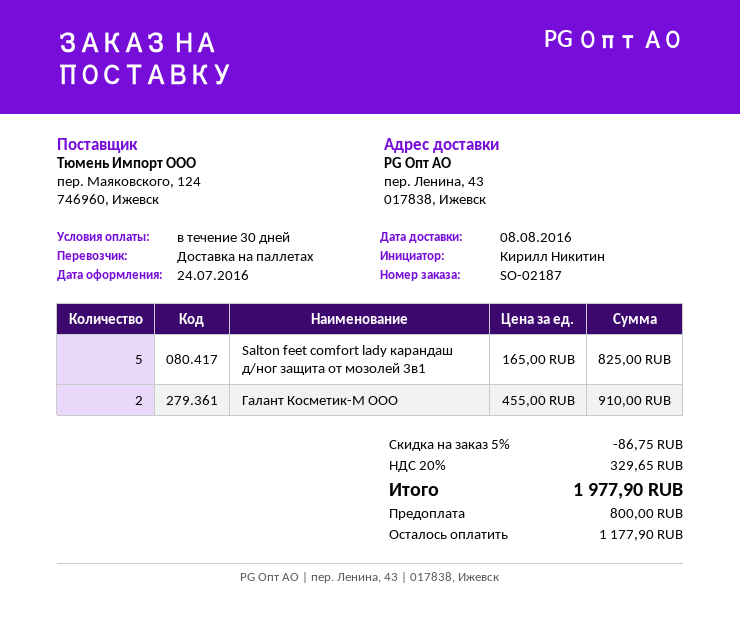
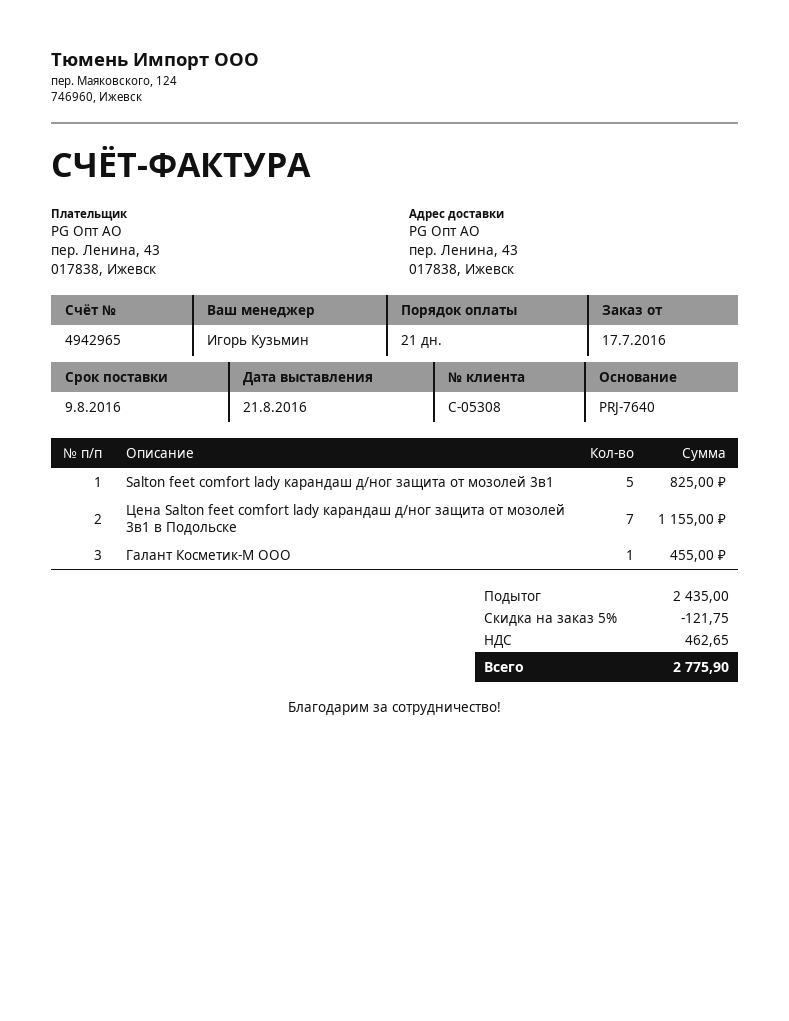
order date: 2016-07-24 -> 2016-07-17
delivery date: 2016-08-08 -> 2016-08-09
payment terms: 30 days -> 21 days
Галант Косметик-М ООО: 2 for 910.00 -> 1 for 455.00
Цена Salton feet comfort lady карандаш д/ног защита от мозолей 3в1 в Подольске: none -> 7 for 1155.00
discount: 5% = 86.75 -> 5% = 121.75
tax: 329.65 -> 462.65
total: 1977.90 -> 2775.90

